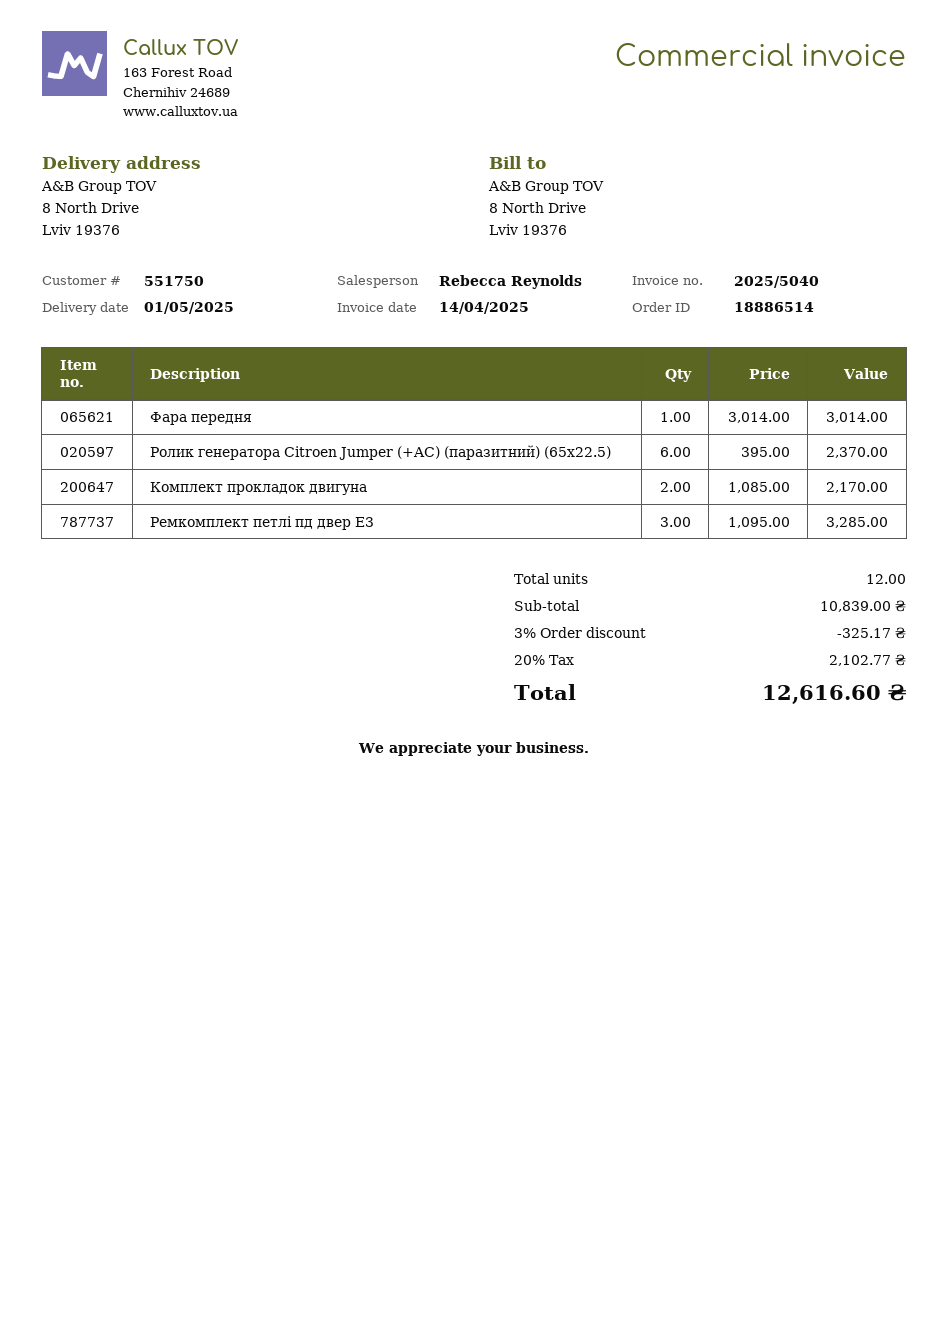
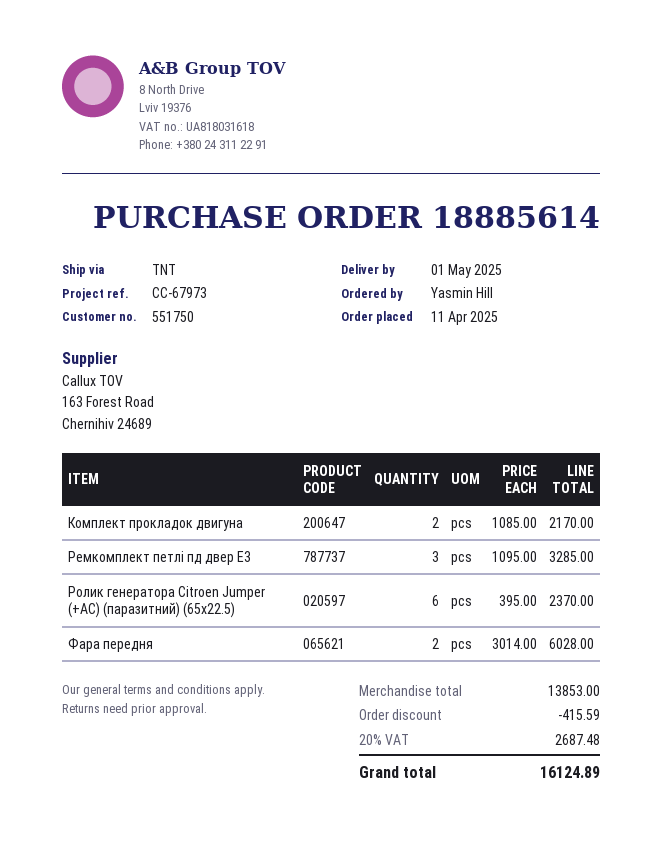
order number: 18886514 -> 18885614
Фара передня: 1 x 3014.00 = 3014.00 -> 2 x 3014.00 = 6028.00
subtotal: 10839.00 -> 13853.00
discount: 325.17 -> 415.59
tax: 20% = 2102.77 -> 20% = 2687.48
total: 12616.60 -> 16124.89

